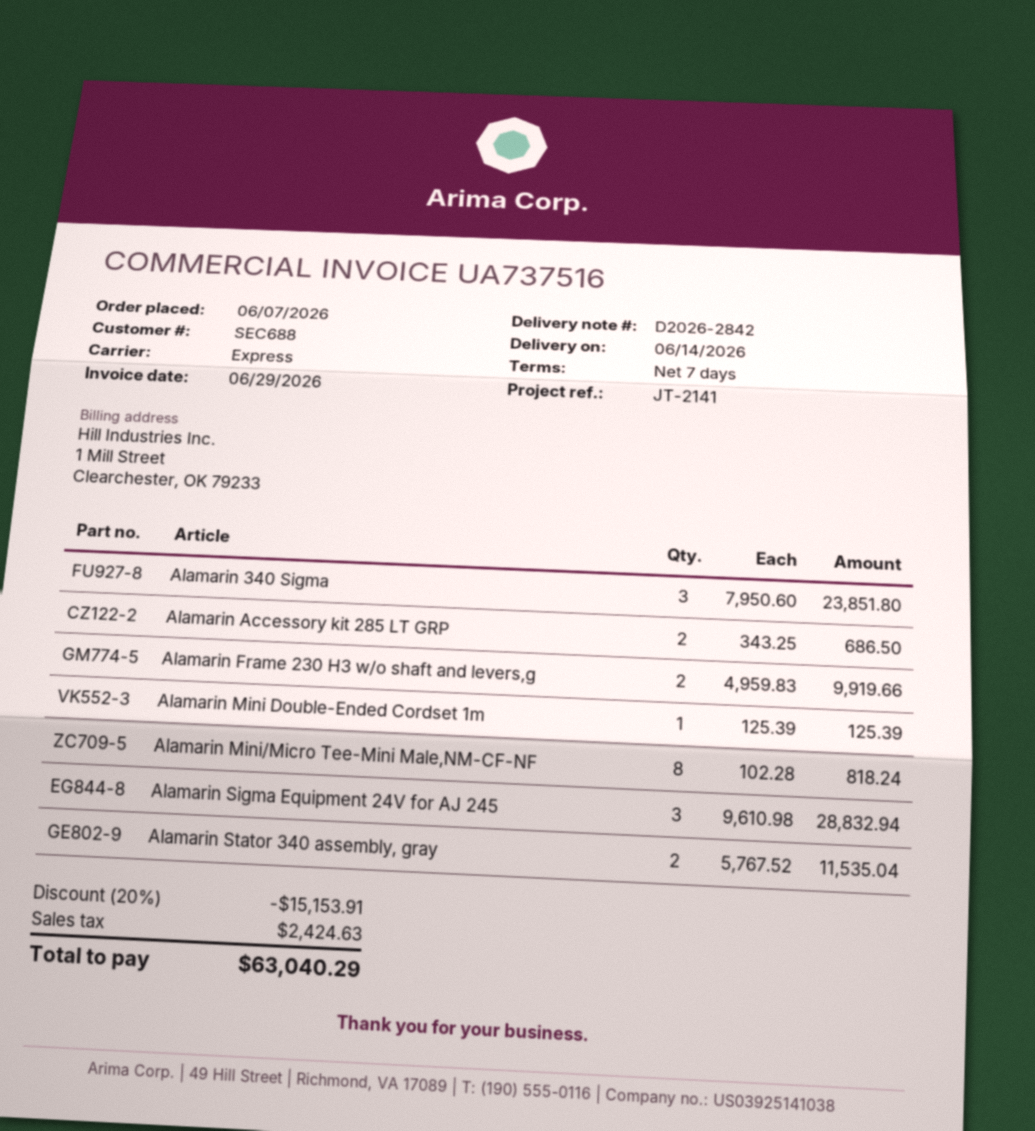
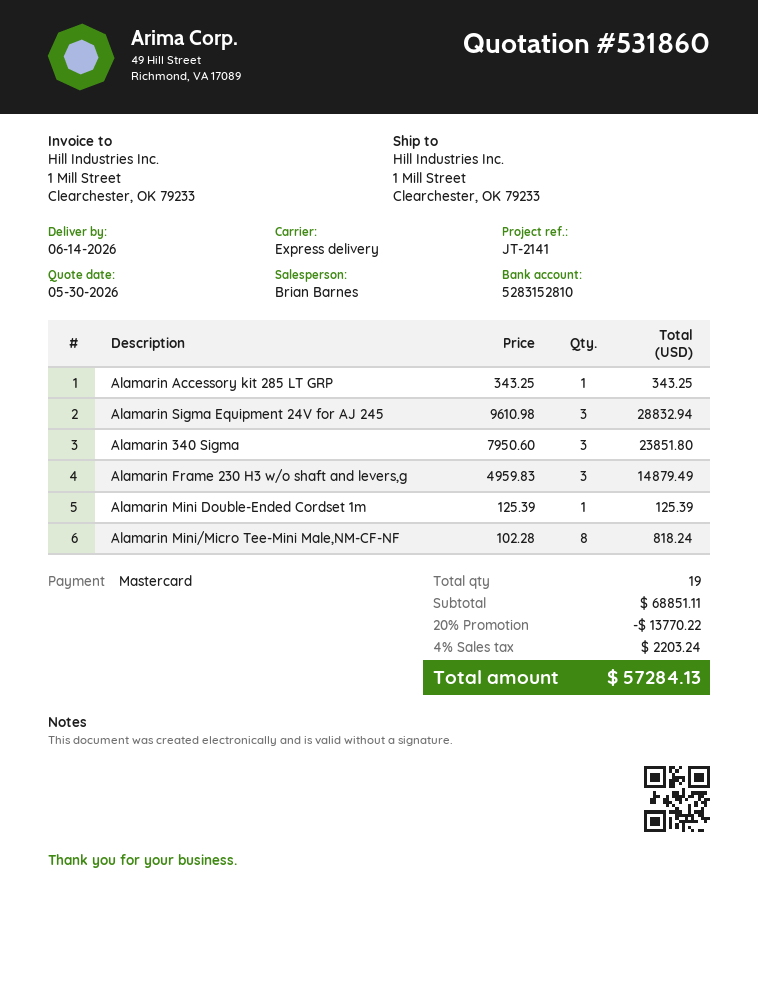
Alamarin Accessory kit 285 LT GRP: 2 x 343.25 = 686.50 -> 1 x 343.25 = 343.25
Alamarin Frame 230 H3 w/o shaft and levers,g: 2 x 4959.83 = 9919.66 -> 3 x 4959.83 = 14879.49
Alamarin Stator 340 assembly, gray: 2 x 5767.52 = 11535.04 -> none
discount: 20% = 15153.91 -> 20% = 13770.22
tax: 2424.63 -> 2203.24
total: 63040.29 -> 57284.13

